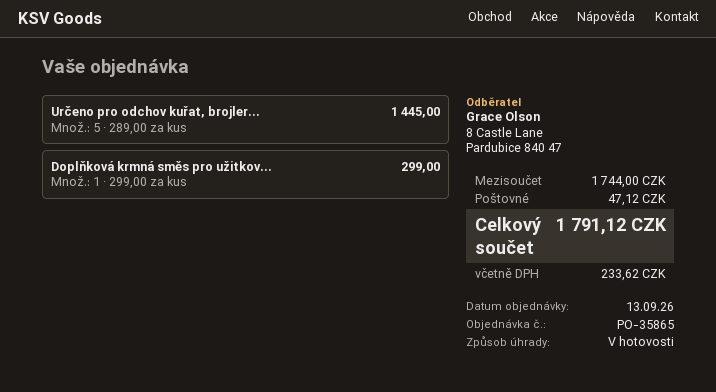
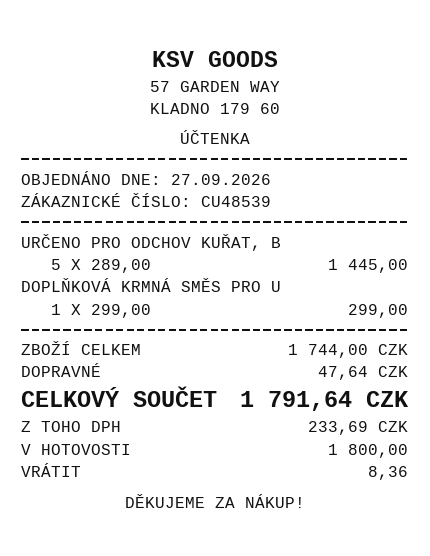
order date: 2026-09-13 -> 2026-09-27
shipping: 47.12 -> 47.64
tax: 233.62 -> 233.69
total: 1791.12 -> 1791.64

